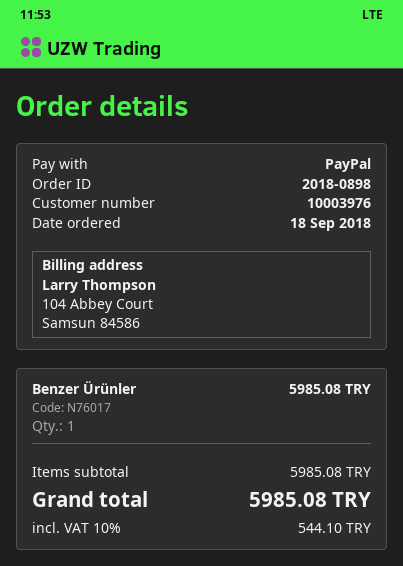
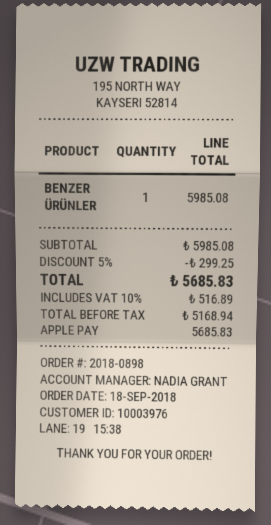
payment method: PayPal -> Apple Pay
discount: none -> 5% = 299.25
tax: 10% = 544.10 -> 10% = 516.89
total: 5985.08 -> 5685.83

